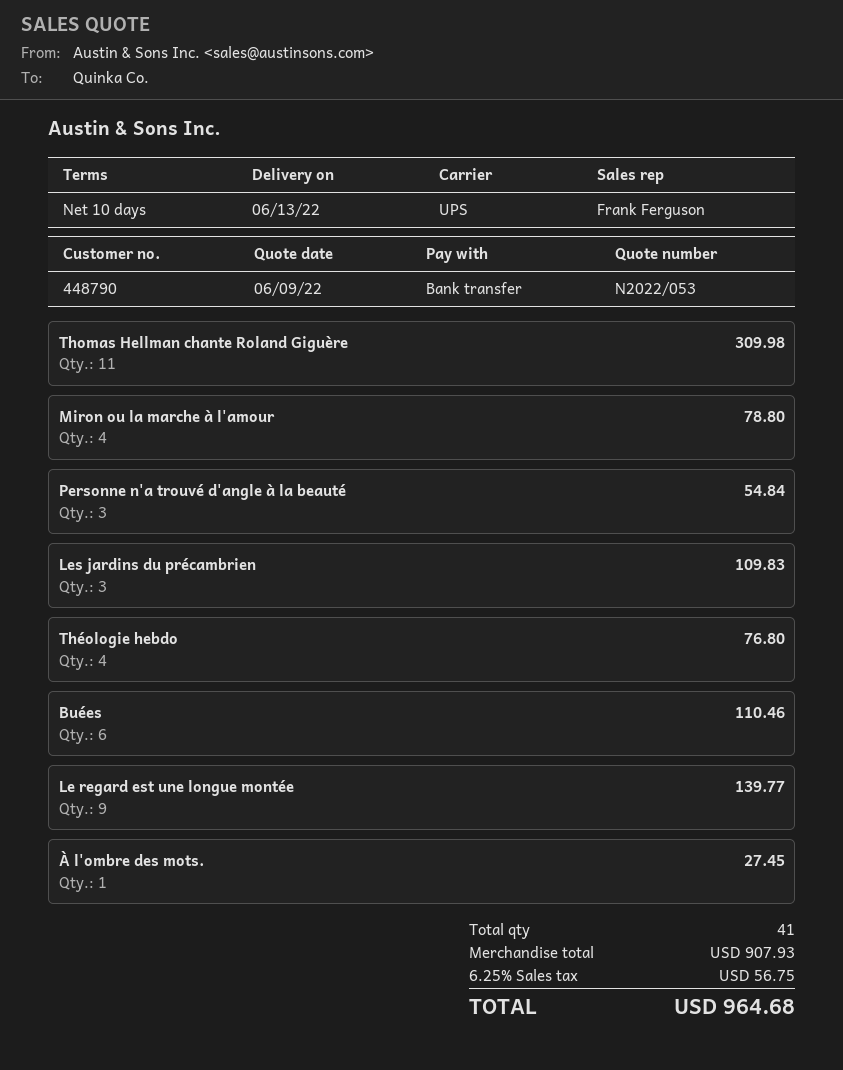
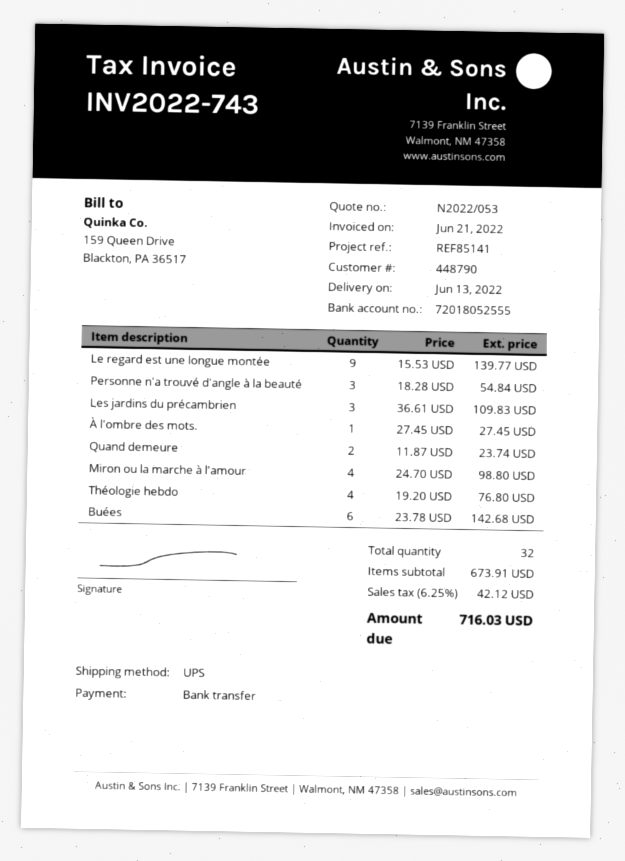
Thomas Hellman chante Roland Giguère: 11 for 309.98 -> none
Miron ou la marche à l'amour: 4 for 78.80 -> 4 for 98.80
Buées: 6 for 110.46 -> 6 for 142.68
Quand demeure: none -> 2 for 23.74
total quantity: 41 -> 32
subtotal: 907.93 -> 673.91
tax: 6.25% = 56.75 -> 6.25% = 42.12
total: 964.68 -> 716.03

